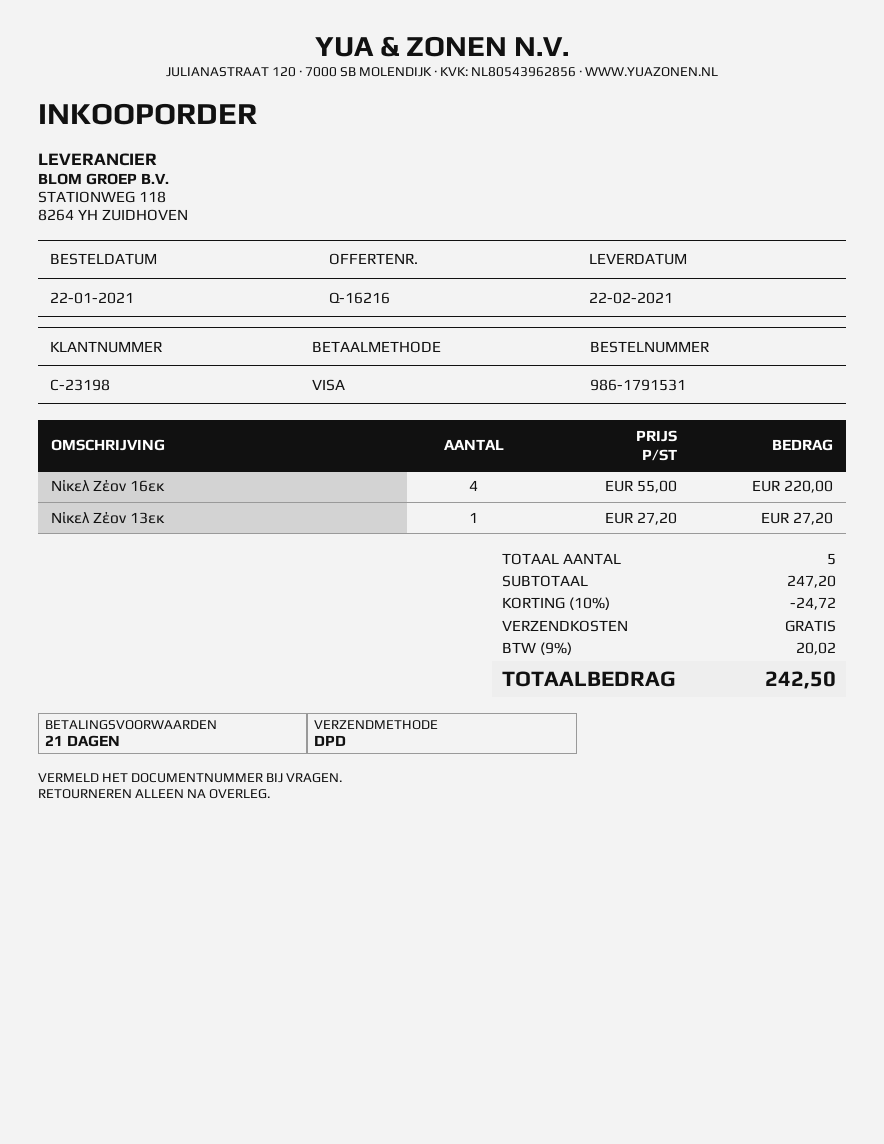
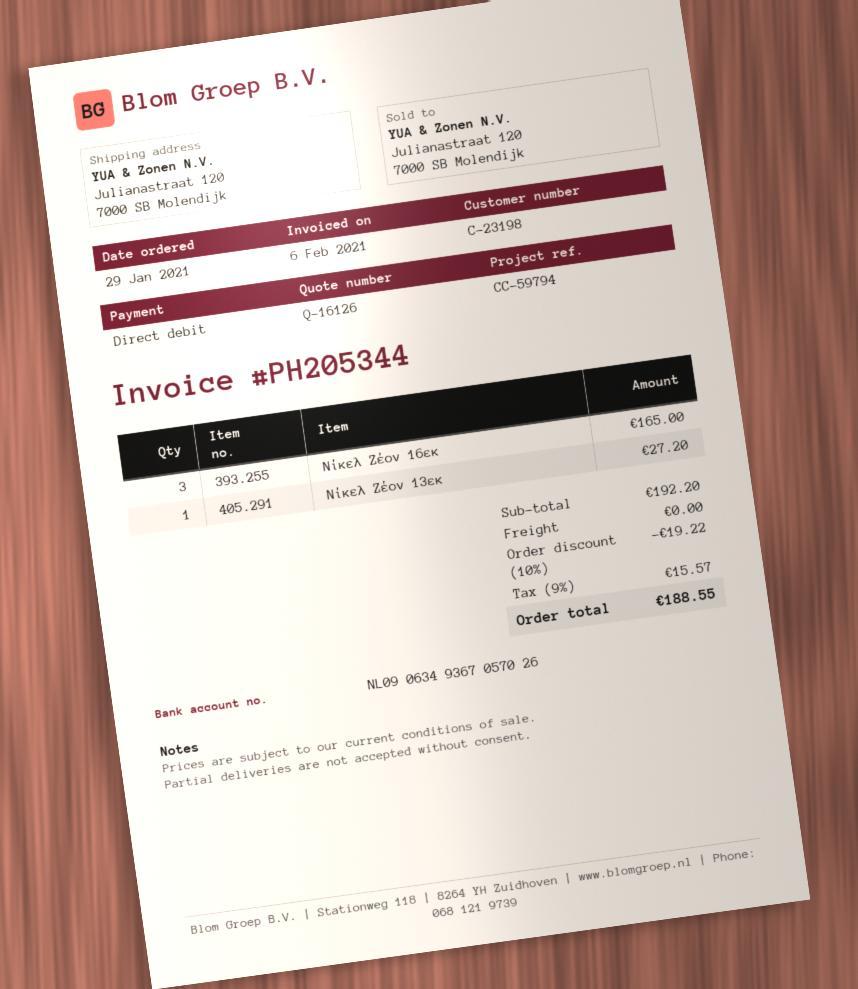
quote number: Q-16216 -> Q-16126
order date: 2021-01-22 -> 2021-01-29
payment method: Visa -> direct debit
Νίκελ Ζέον 16εκ: 4 for 220.00 -> 3 for 165.00
subtotal: 247.20 -> 192.20
discount: 10% = 24.72 -> 10% = 19.22
tax: 9% = 20.02 -> 9% = 15.57
total: 242.50 -> 188.55

